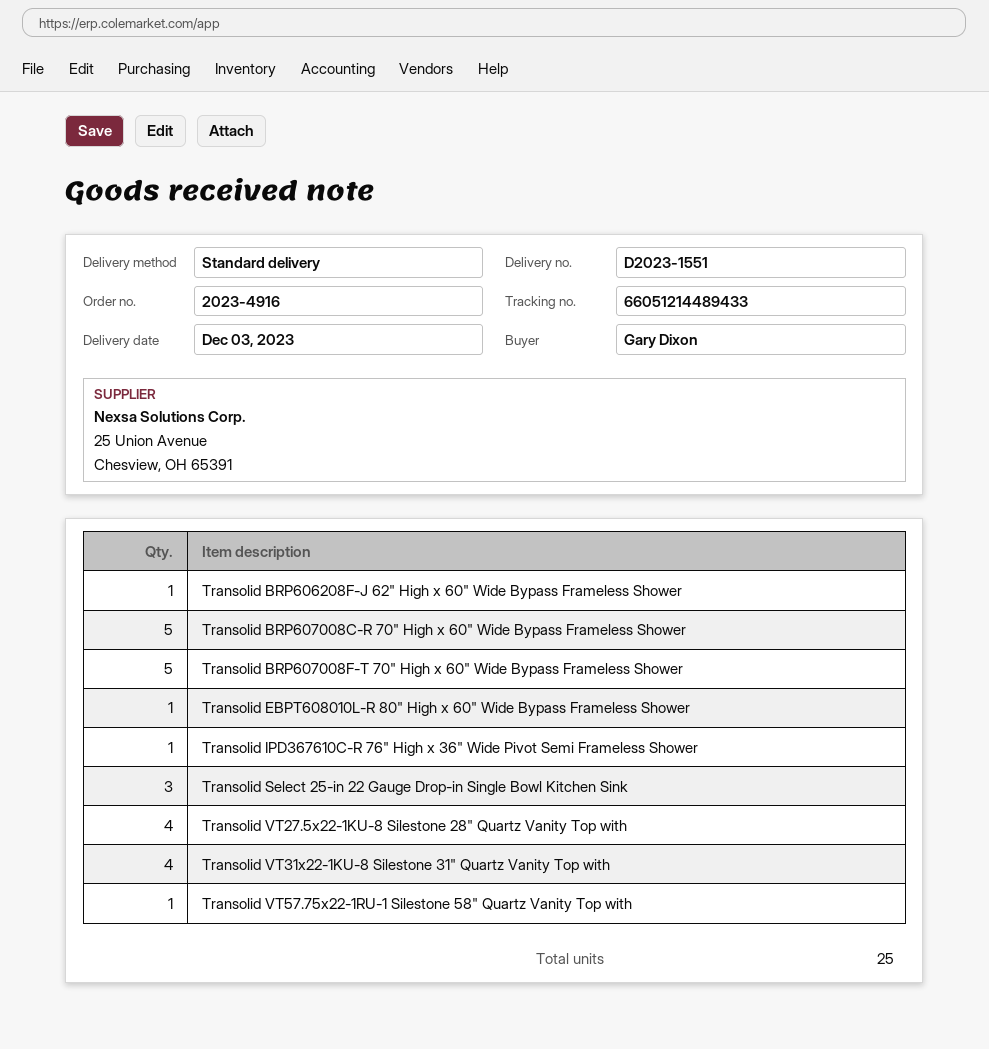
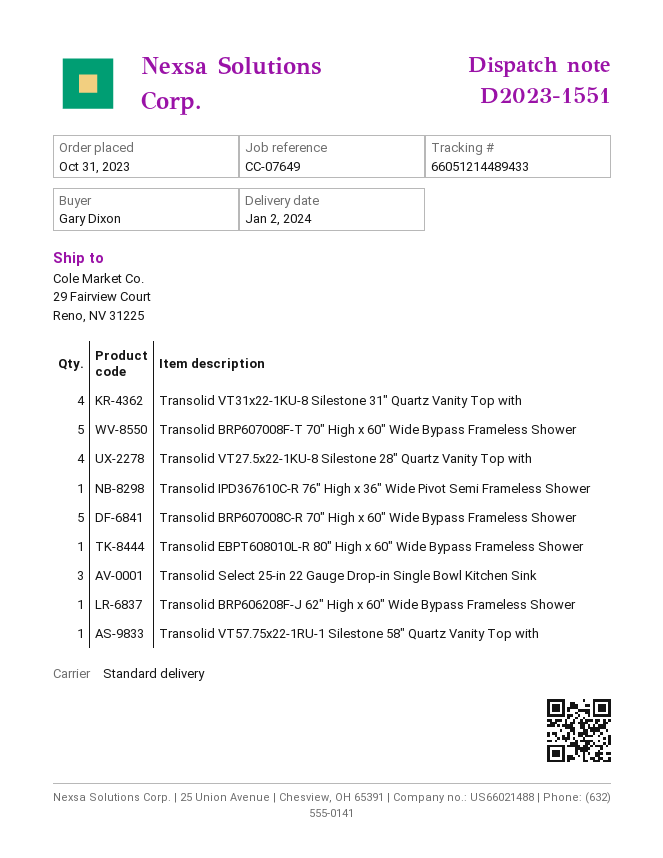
delivery date: 2023-12-03 -> 2024-01-02

